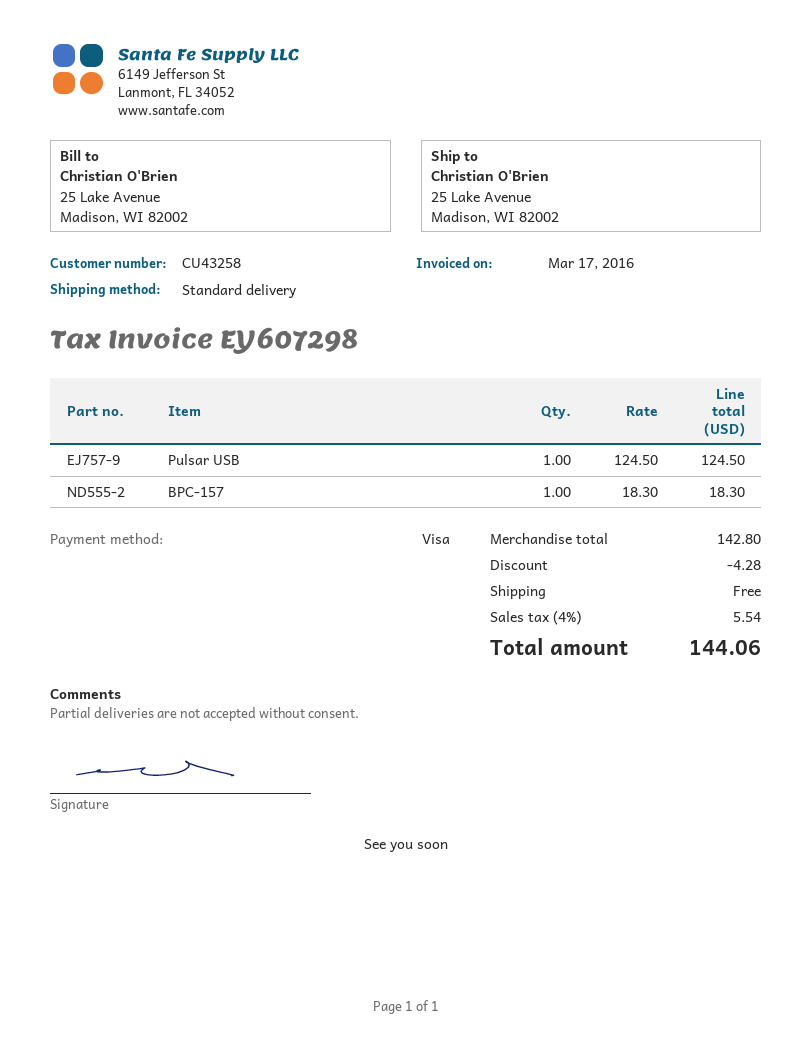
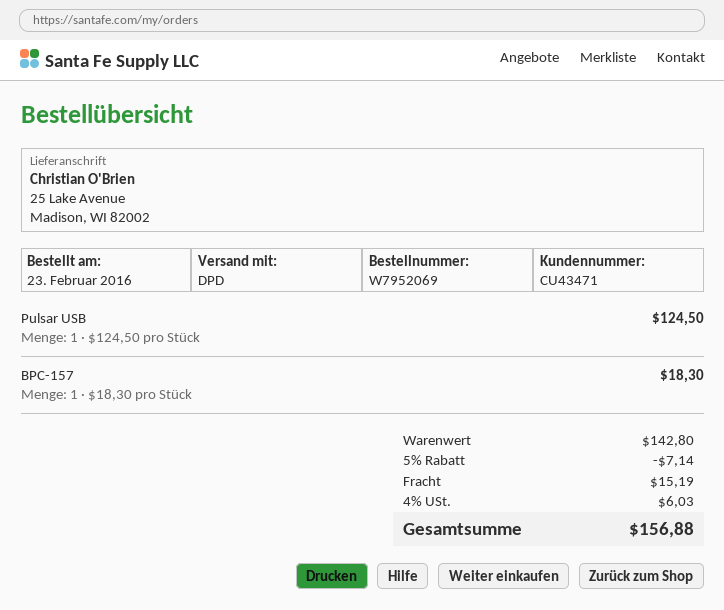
customer number: CU43258 -> CU43471
shipping method: standard -> DPD
discount: 4.28 -> 7.14
shipping: 0.00 -> 15.19
tax: 4% = 5.54 -> 4% = 6.03
total: 144.06 -> 156.88

